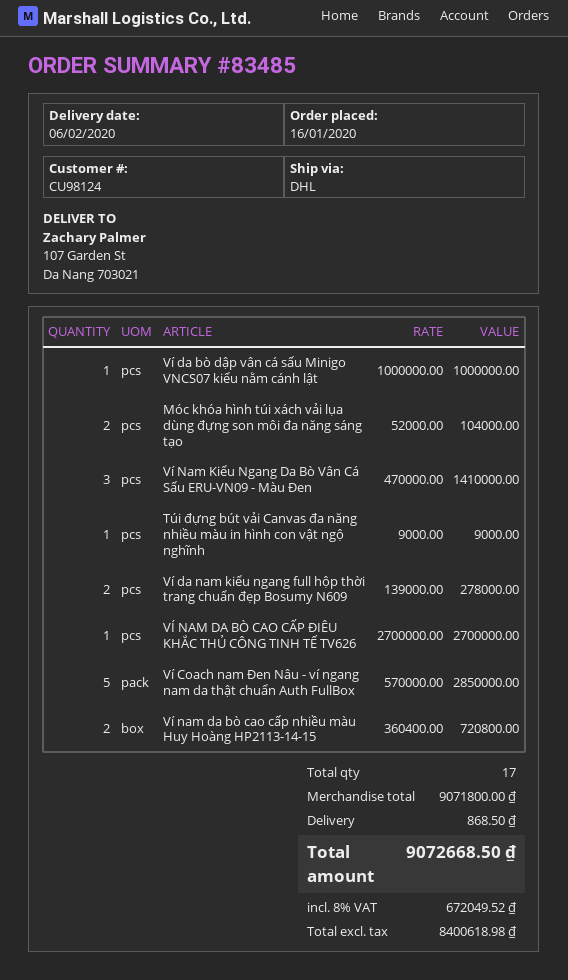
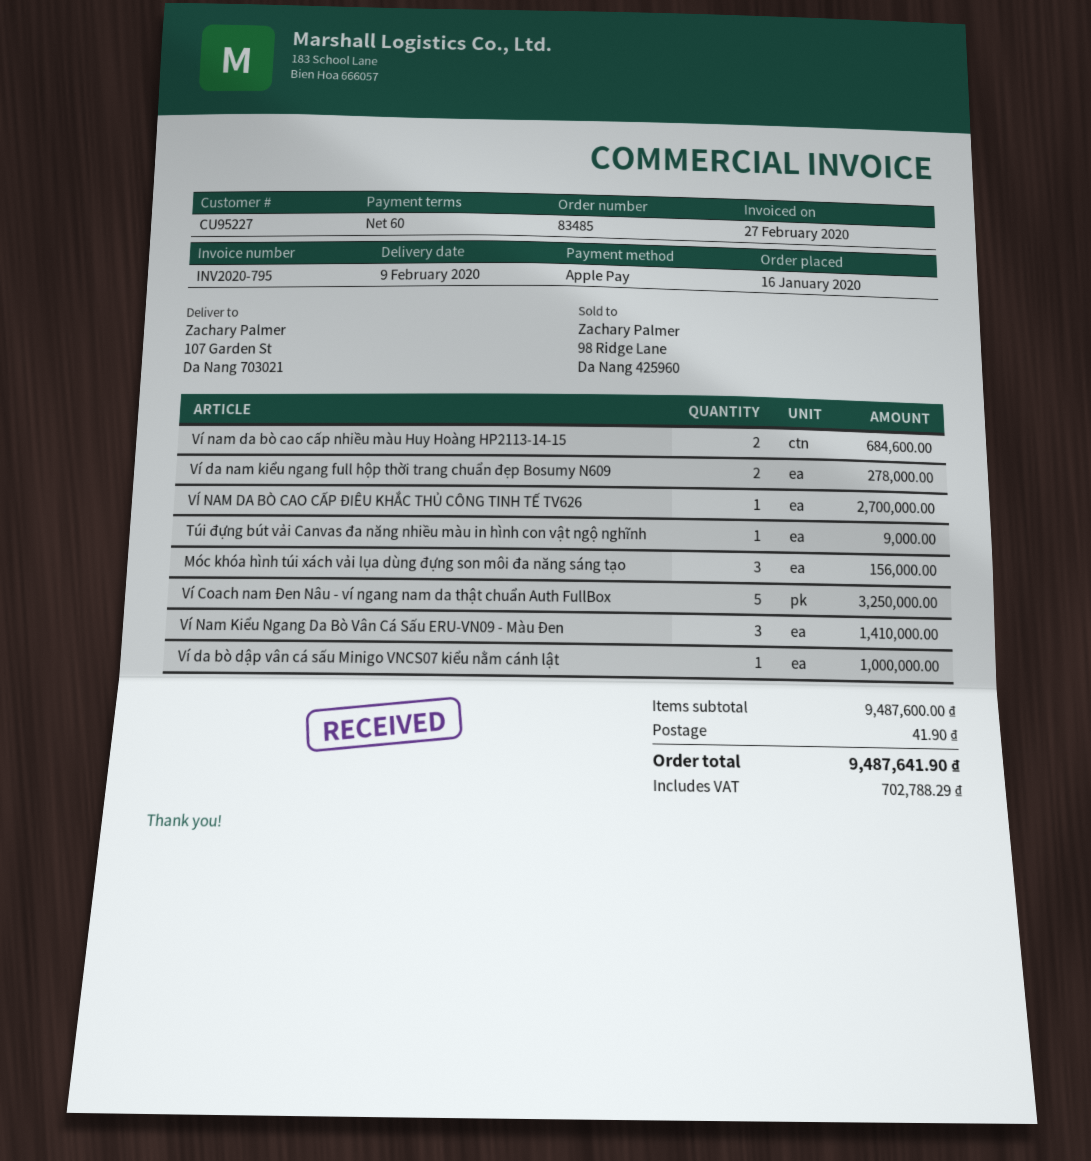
delivery date: 2020-02-06 -> 2020-02-09
customer number: CU98124 -> CU95227
Móc khóa hình túi xách vải lụa dùng đựng son môi đa năng sáng tạo: 2 for 104000.00 -> 3 for 156000.00
Ví Coach nam Đen Nâu - ví ngang nam da thật chuẩn Auth FullBox: 5 for 2850000.00 -> 5 for 3250000.00
Ví nam da bò cao cấp nhiều màu Huy Hoàng HP2113-14-15: 2 for 720800.00 -> 2 for 684600.00
subtotal: 9071800.00 -> 9487600.00
shipping: 868.50 -> 41.90
tax: 672049.52 -> 702788.29
total: 9072668.50 -> 9487641.90

